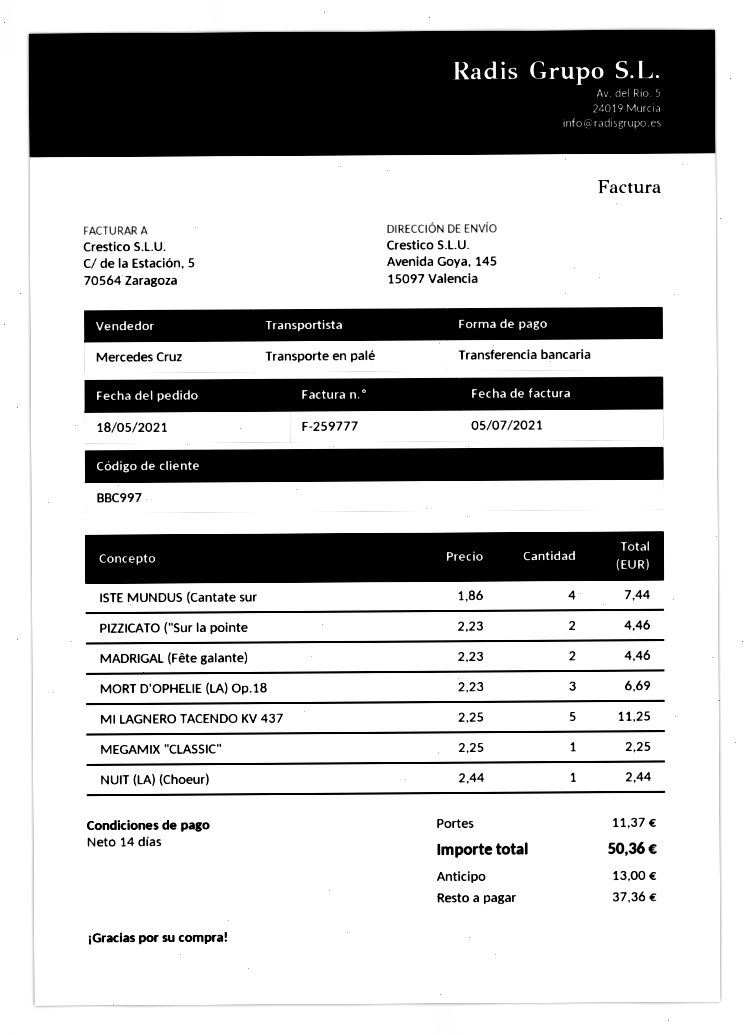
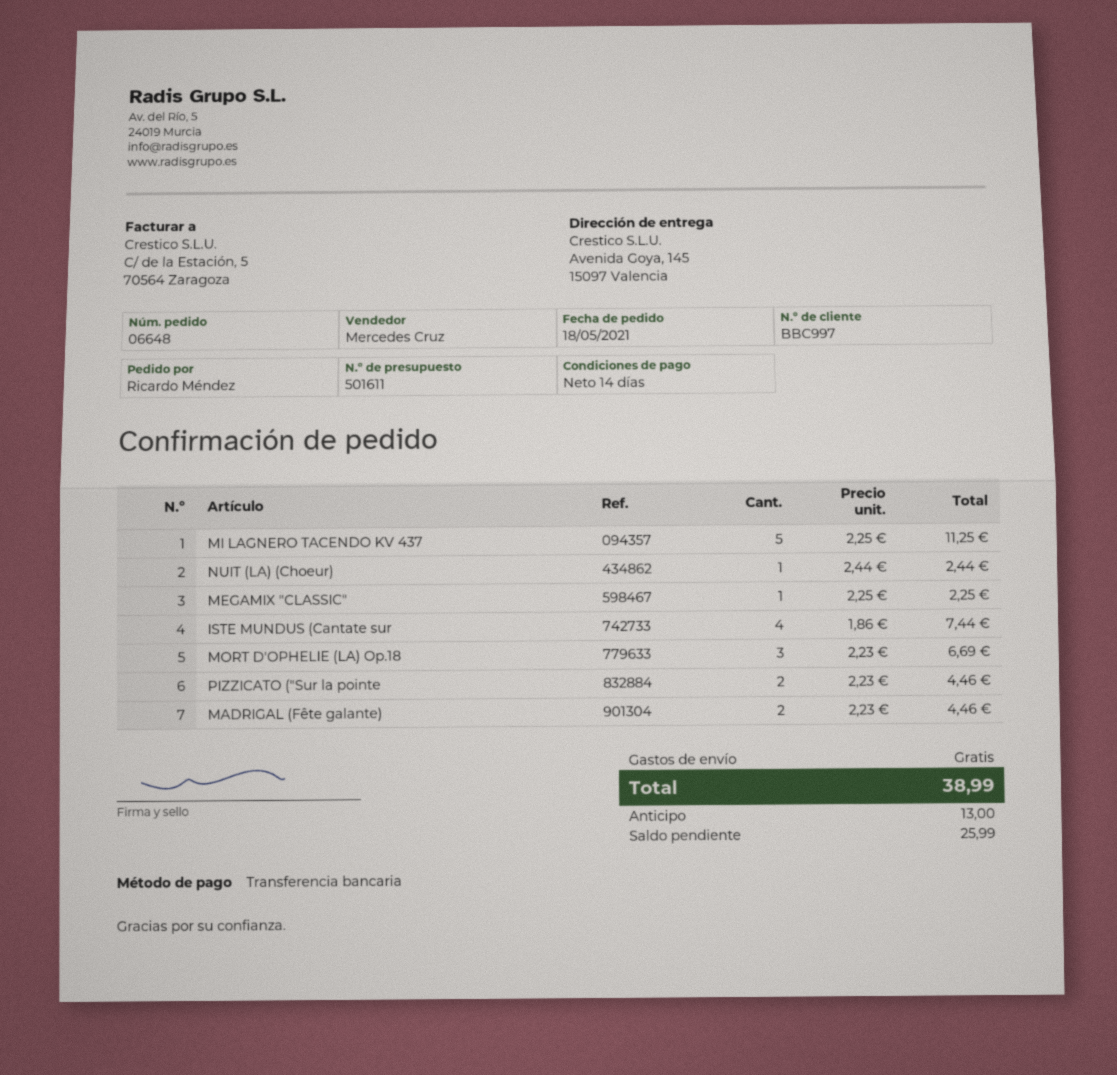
shipping: 11.37 -> 0.00
total: 50.36 -> 38.99
balance: 37.36 -> 25.99

